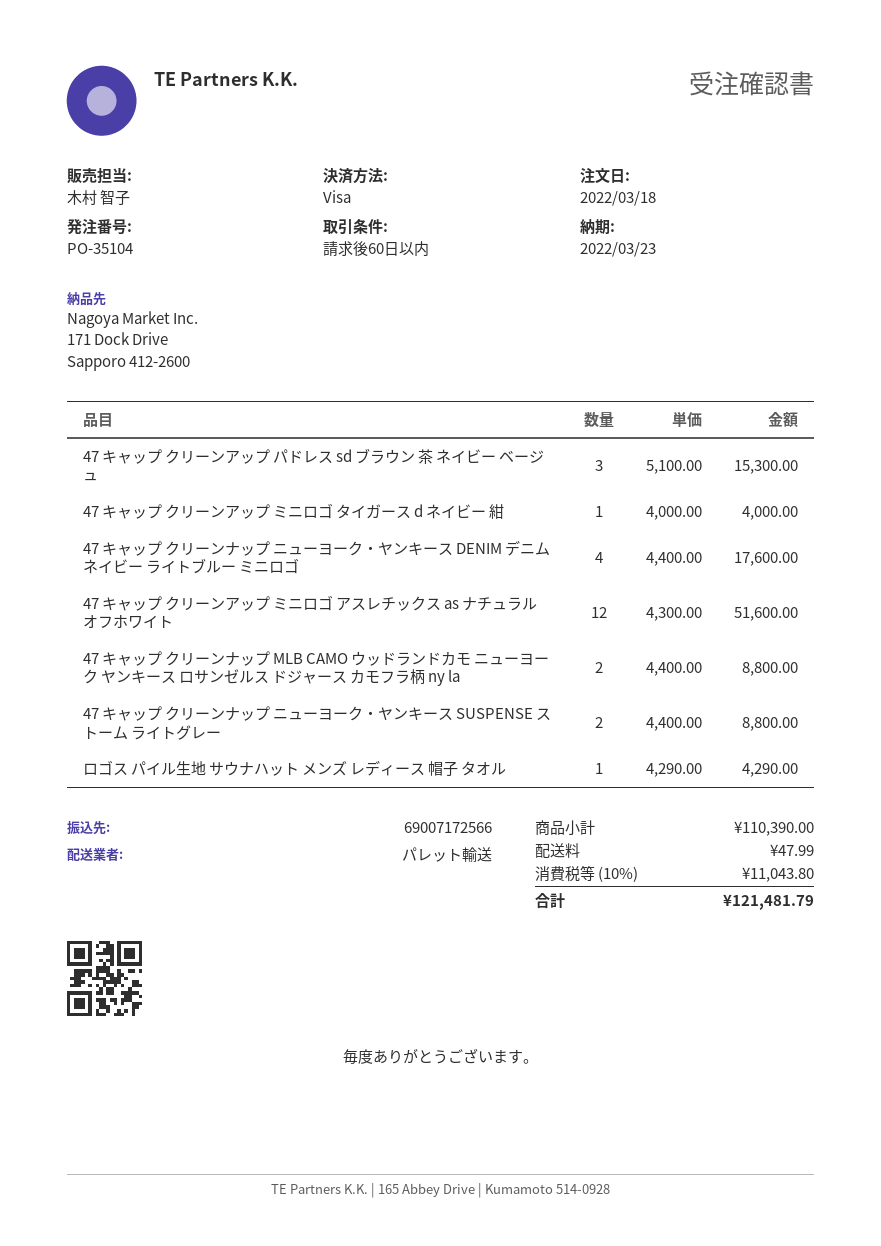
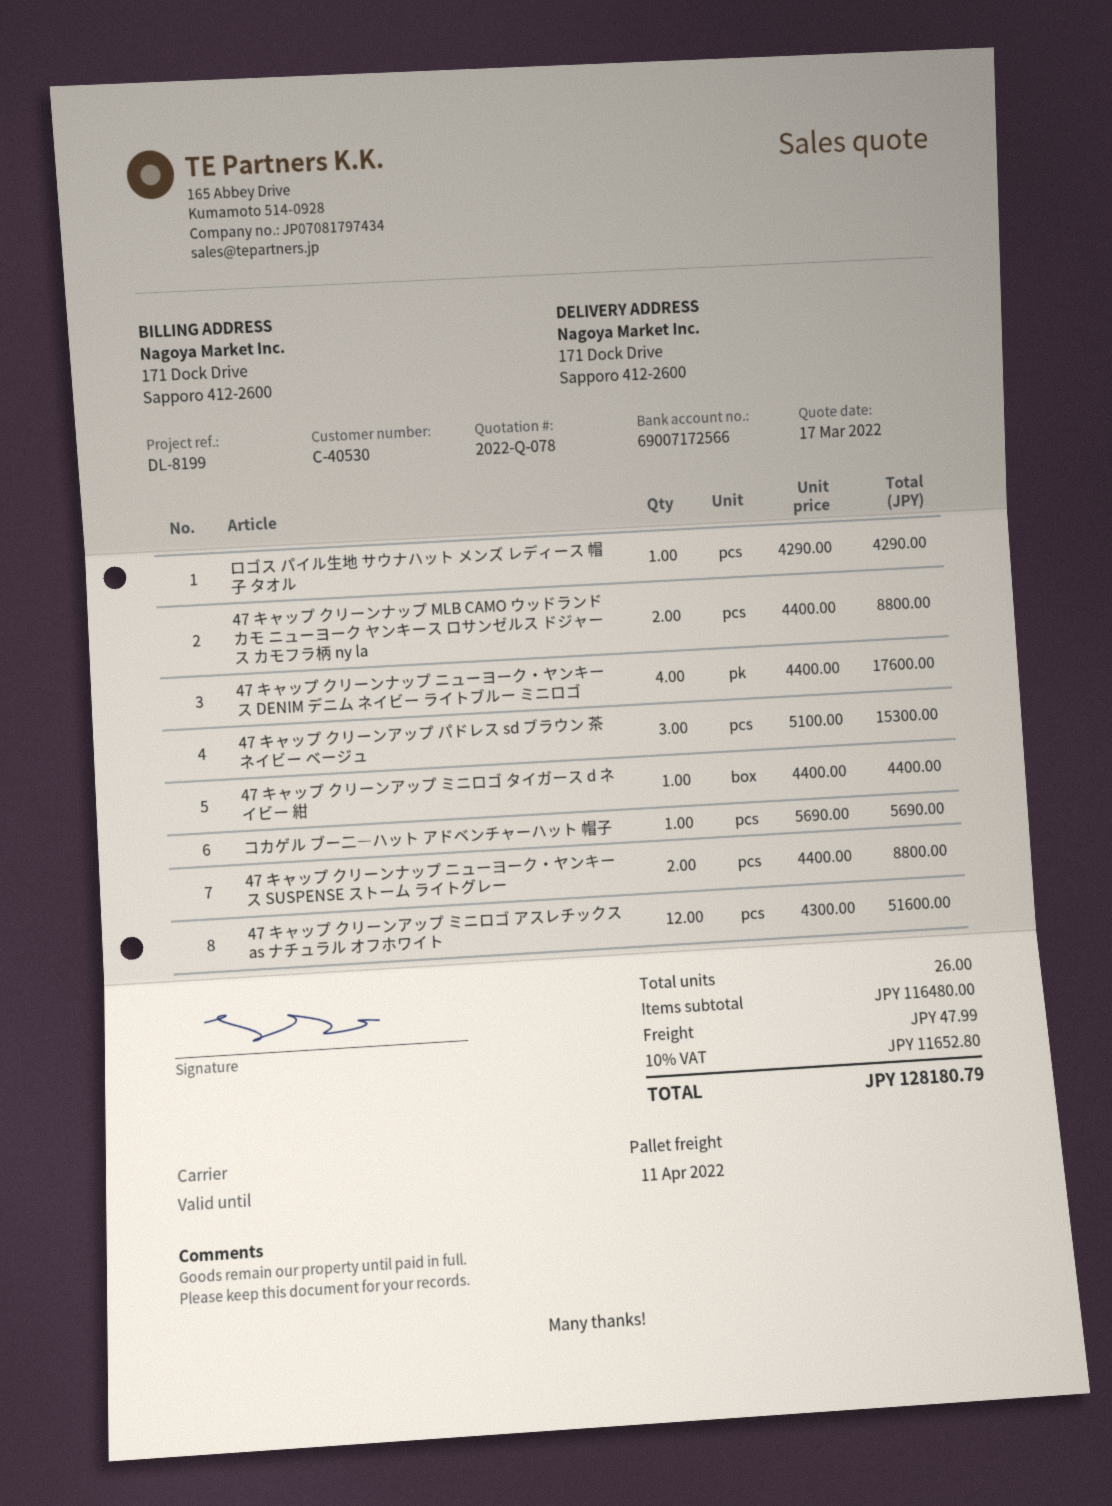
47 キャップ クリーンアップ ミニロゴ タイガース d ネイビー 紺: 1 x 4000.00 = 4000.00 -> 1 x 4400.00 = 4400.00
コカゲル ブー二―ハット アドベンチャーハット 帽子: none -> 1 x 5690.00 = 5690.00
subtotal: 110390.00 -> 116480.00
tax: 10% = 11043.80 -> 10% = 11652.80
total: 121481.79 -> 128180.79

